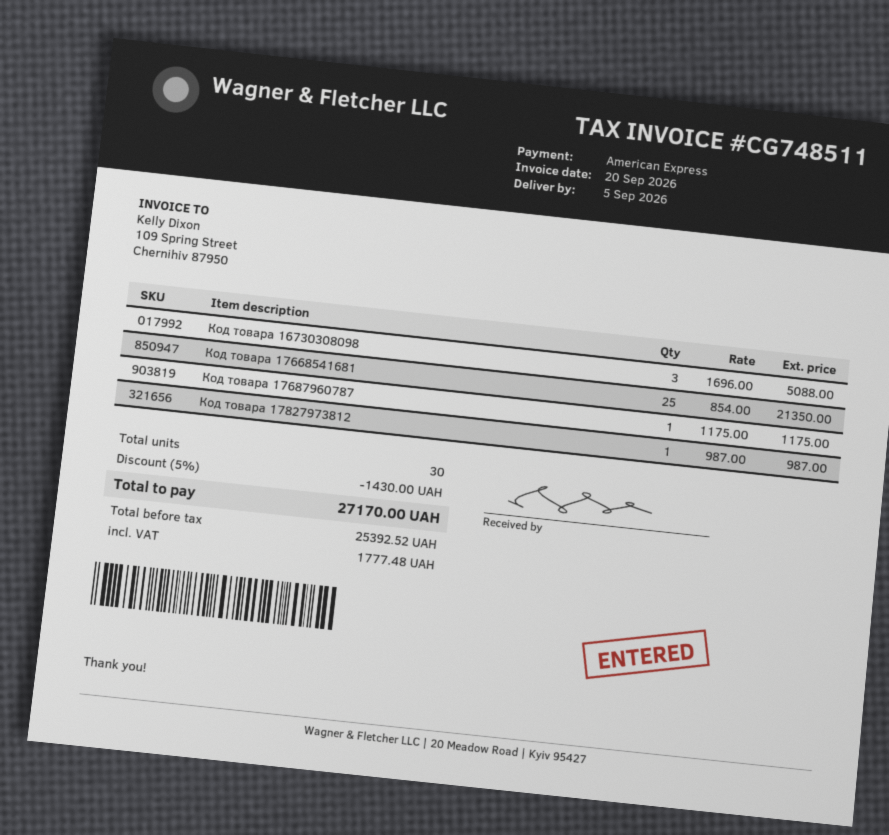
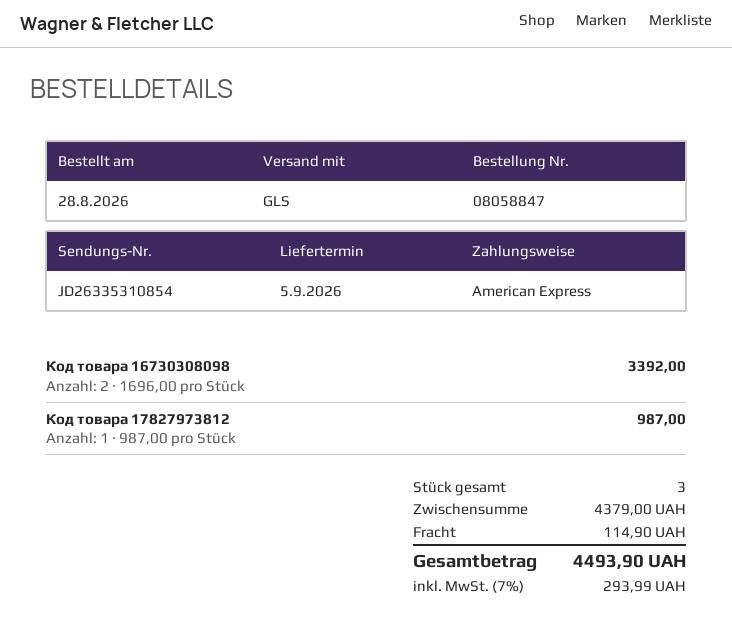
Код товара 16730308098: 3 x 1696.00 = 5088.00 -> 2 x 1696.00 = 3392.00
Код товара 17668541681: 25 x 854.00 = 21350.00 -> none
Код товара 17687960787: 1 x 1175.00 = 1175.00 -> none
total quantity: 30 -> 3
discount: 5% = 1430.00 -> none
shipping: none -> 114.90
tax: 1777.48 -> 293.99
total: 27170.00 -> 4493.90

